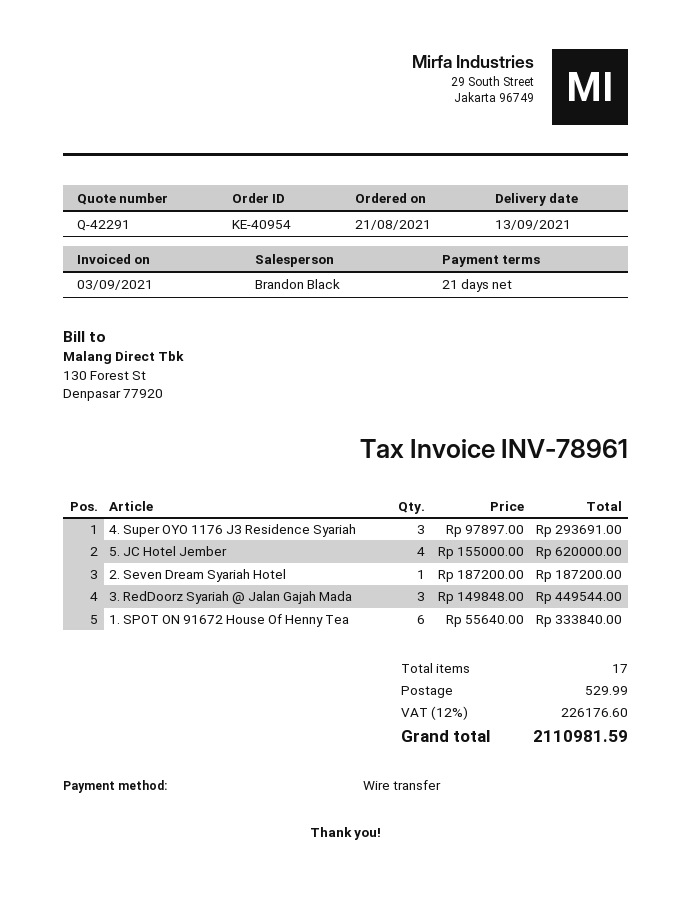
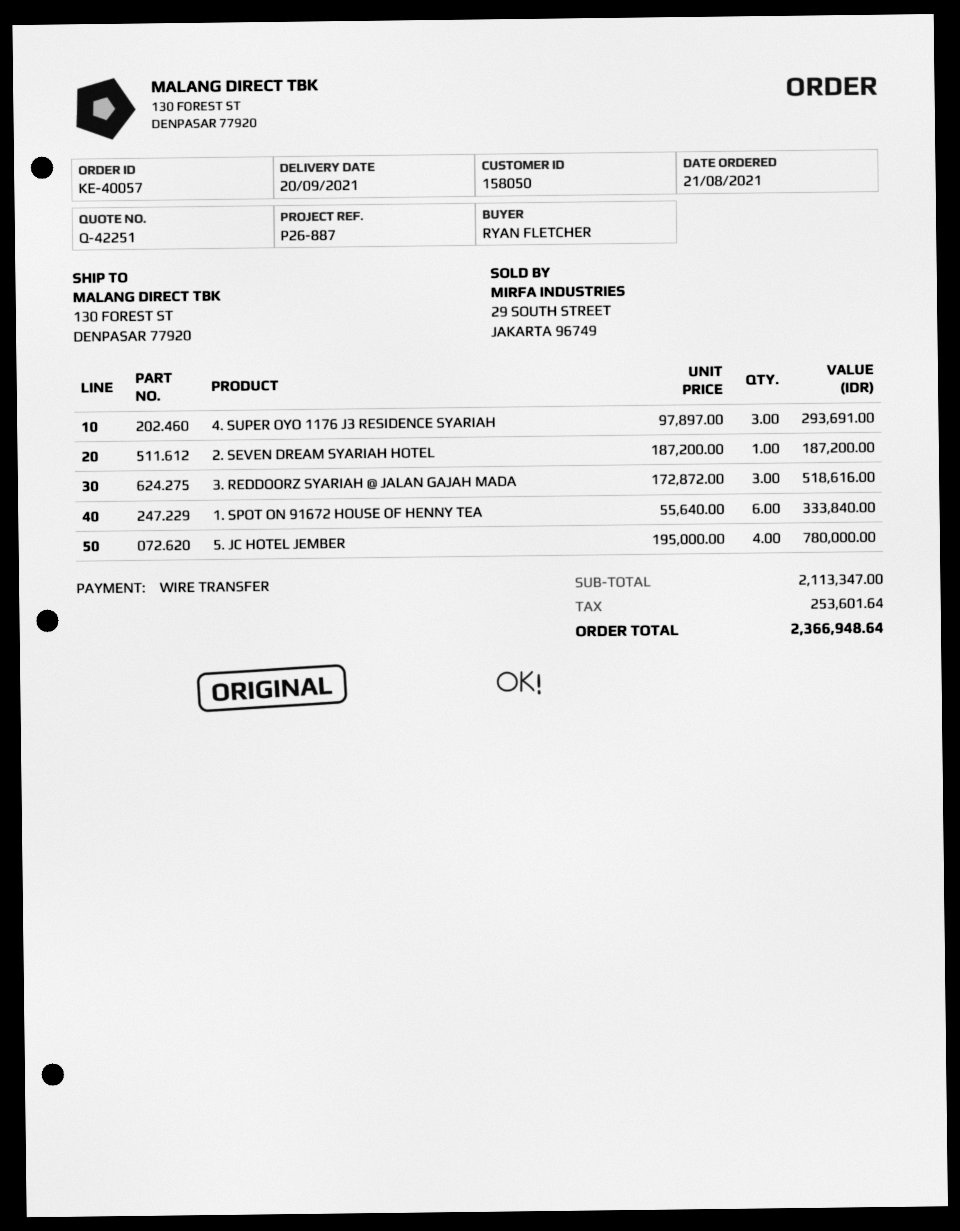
quote number: Q-42291 -> Q-42251
order number: KE-40954 -> KE-40057
delivery date: 2021-09-13 -> 2021-09-20
5. JC Hotel Jember: 4 x 155000.00 = 620000.00 -> 4 x 195000.00 = 780000.00
3. RedDoorz Syariah @ Jalan Gajah Mada: 3 x 149848.00 = 449544.00 -> 3 x 172872.00 = 518616.00
shipping: 529.99 -> none
tax: 226176.60 -> 253601.64
total: 2110981.59 -> 2366948.64

